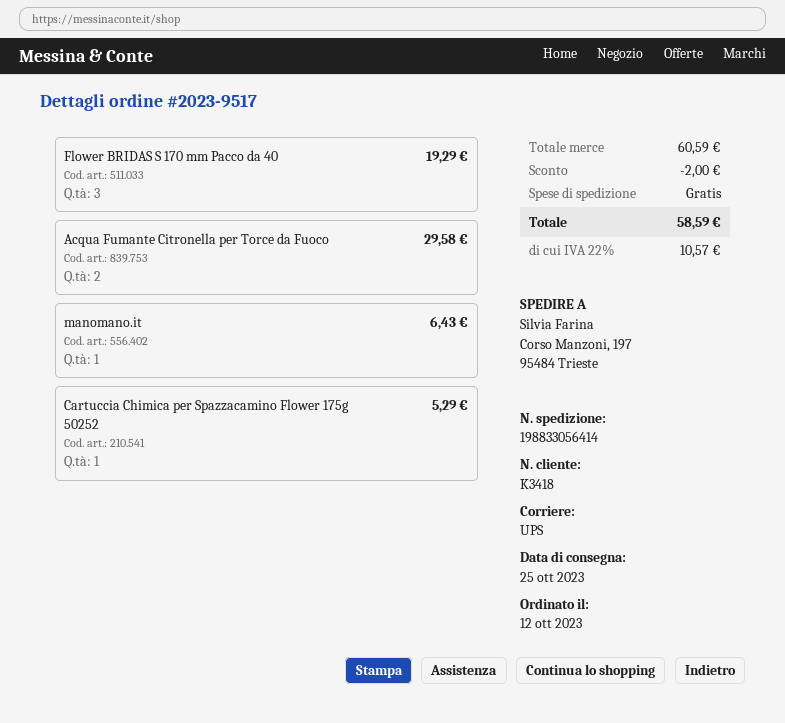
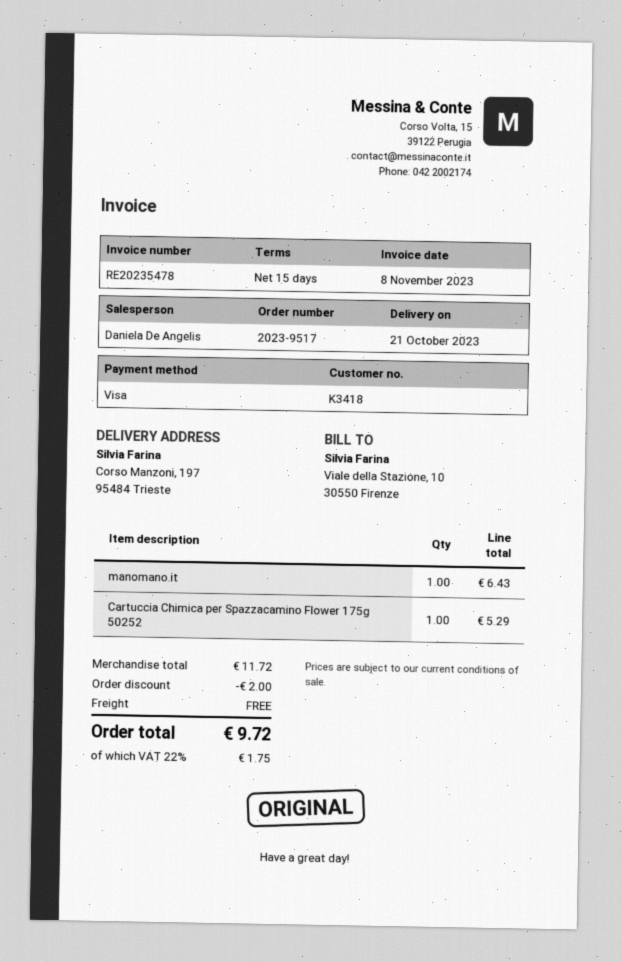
delivery date: 2023-10-25 -> 2023-10-21
Flower BRIDAS S 170 mm Pacco da 40: 3 for 19.29 -> none
Acqua Fumante Citronella per Torce da Fuoco: 2 for 29.58 -> none
subtotal: 60.59 -> 11.72
tax: 22% = 10.57 -> 22% = 1.75
total: 58.59 -> 9.72

